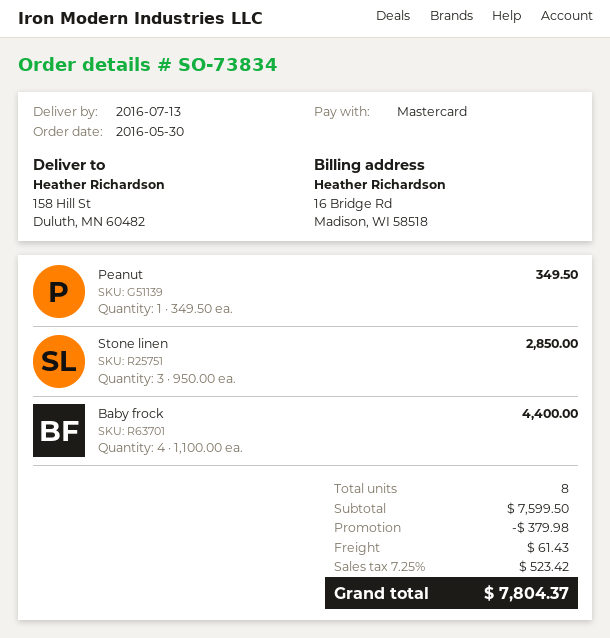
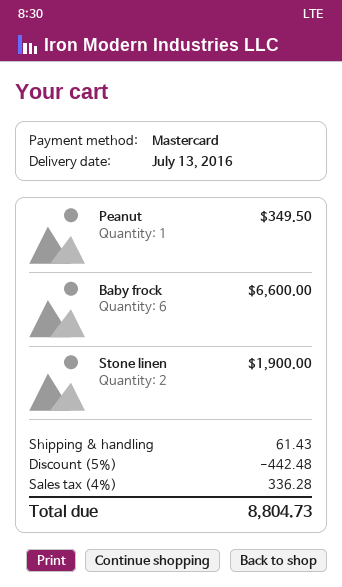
Stone linen: 3 for 2850.00 -> 2 for 1900.00
Baby frock: 4 for 4400.00 -> 6 for 6600.00
discount: 379.98 -> 442.48
tax: 7.25% = 523.42 -> 4% = 336.28
total: 7804.37 -> 8804.73

